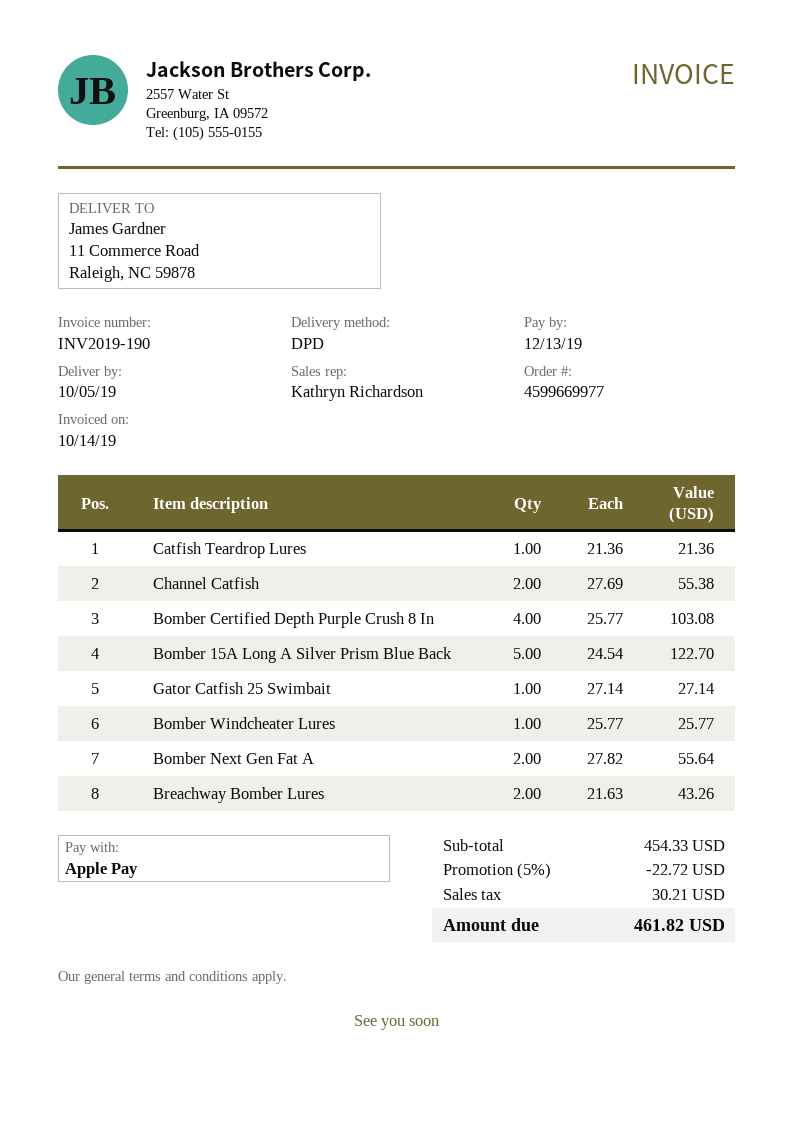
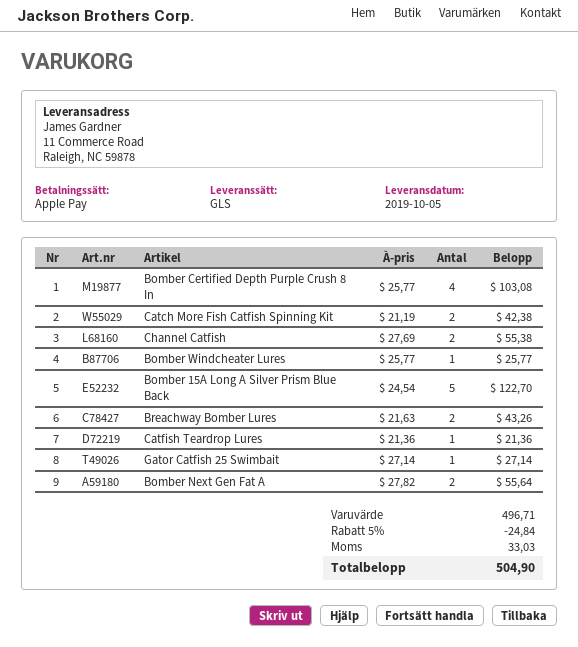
shipping method: DPD -> GLS
Catch More Fish Catfish Spinning Kit: none -> 2 x 21.19 = 42.38
subtotal: 454.33 -> 496.71
discount: 5% = 22.72 -> 5% = 24.84
tax: 30.21 -> 33.03
total: 461.82 -> 504.90

